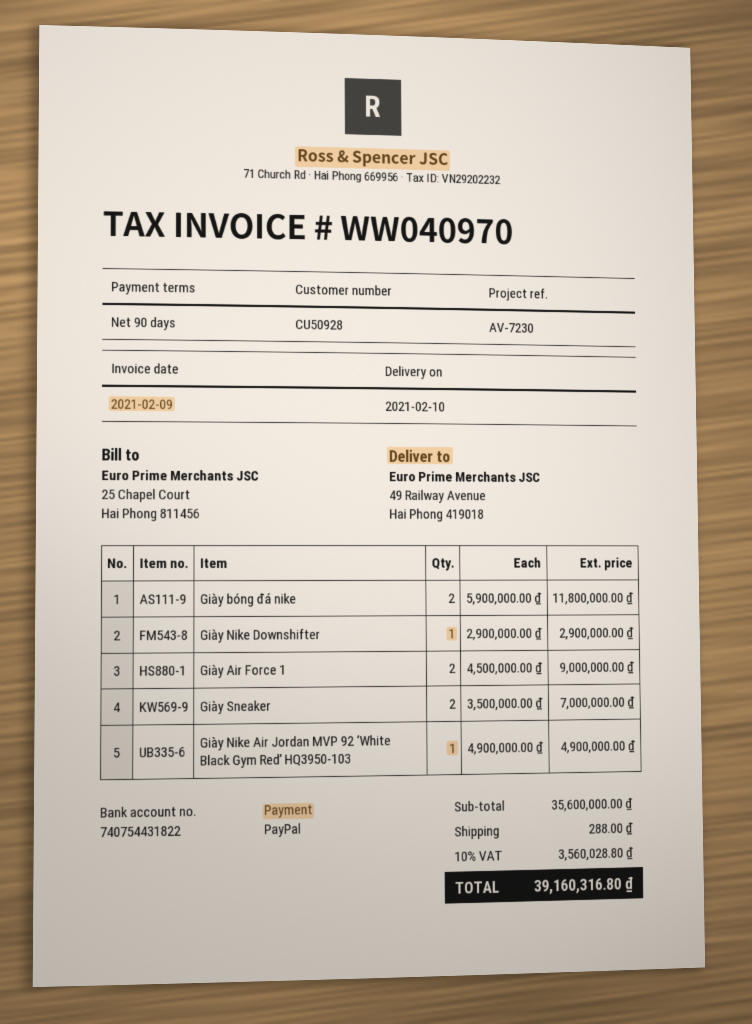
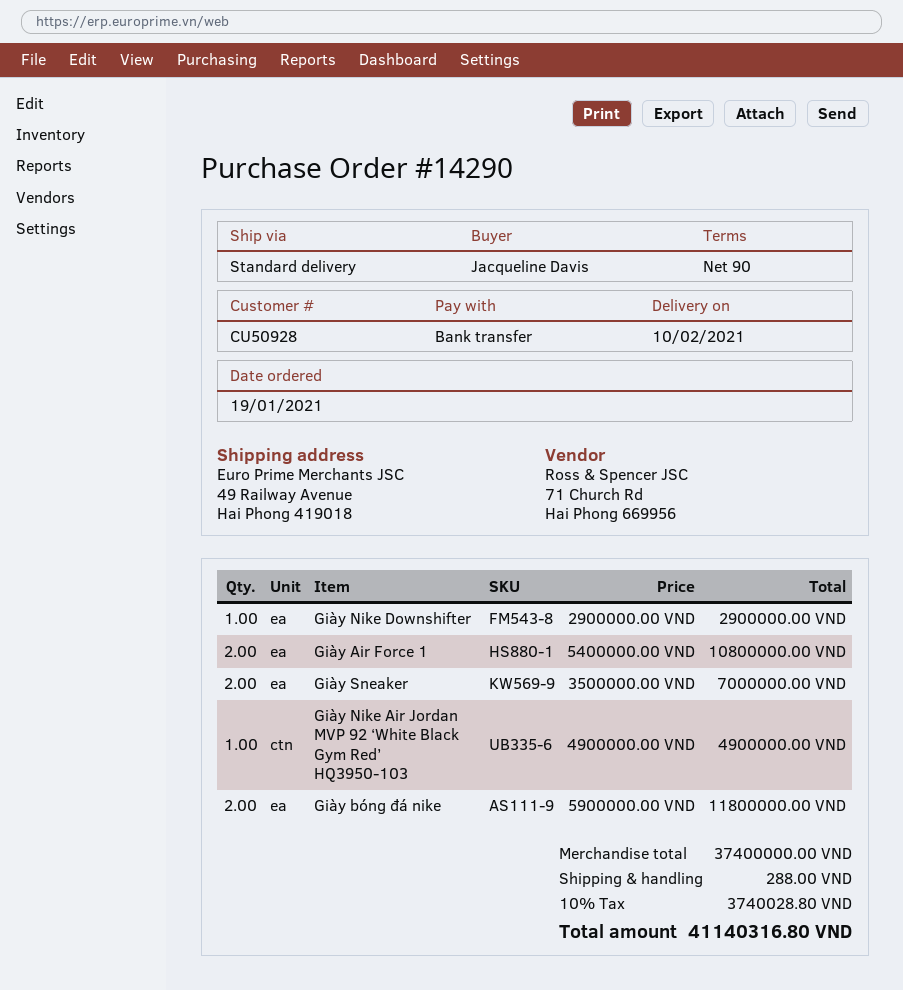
payment method: PayPal -> bank transfer
Giày Air Force 1: 2 x 4500000.00 = 9000000.00 -> 2 x 5400000.00 = 10800000.00
subtotal: 35600000.00 -> 37400000.00
tax: 10% = 3560028.80 -> 10% = 3740028.80
total: 39160316.80 -> 41140316.80

